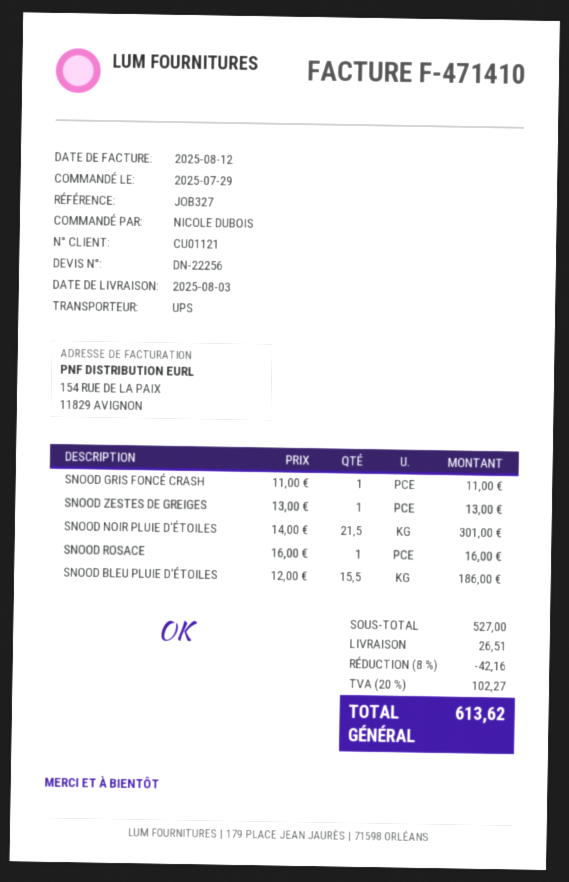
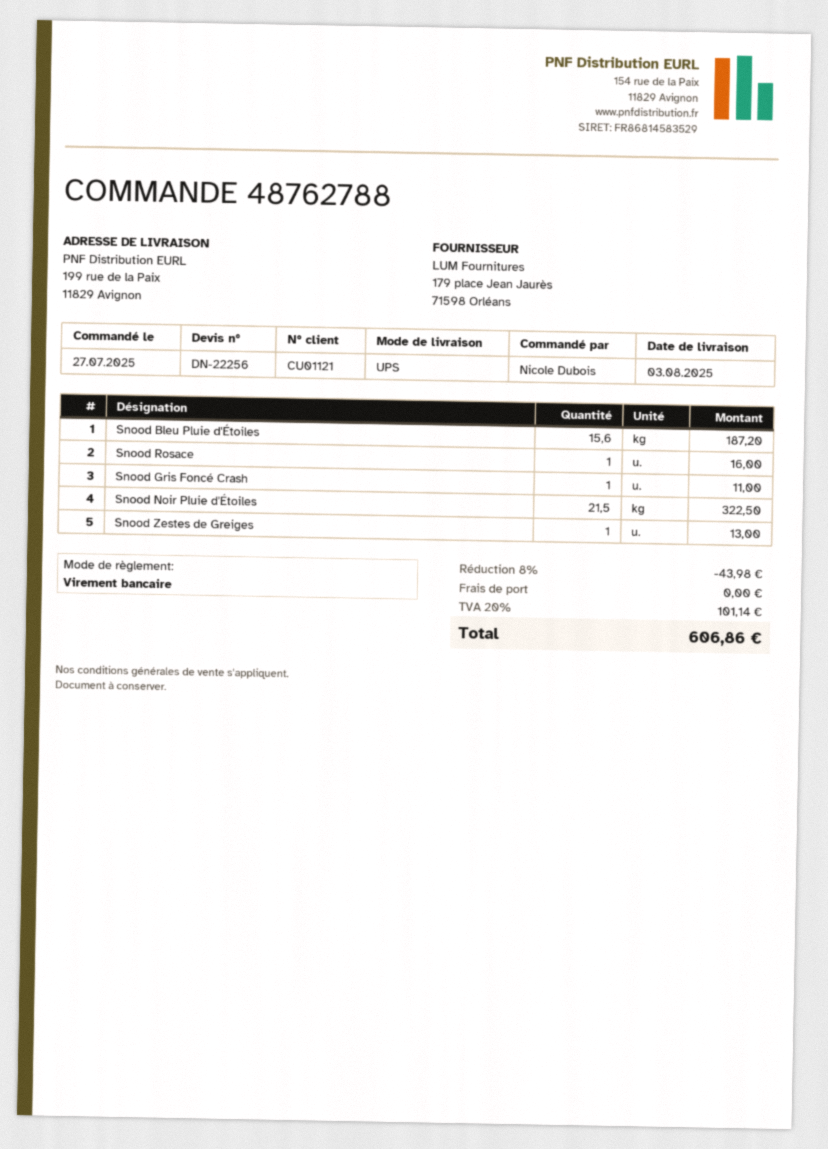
order date: 2025-07-29 -> 2025-07-27
SNOOD NOIR PLUIE D'ÉTOILES: 21.5 for 301.00 -> 21.5 for 322.50
SNOOD BLEU PLUIE D'ÉTOILES: 15.5 for 186.00 -> 15.6 for 187.20
discount: 8% = 42.16 -> 8% = 43.98
shipping: 26.51 -> 0.00
tax: 20% = 102.27 -> 20% = 101.14
total: 613.62 -> 606.86

